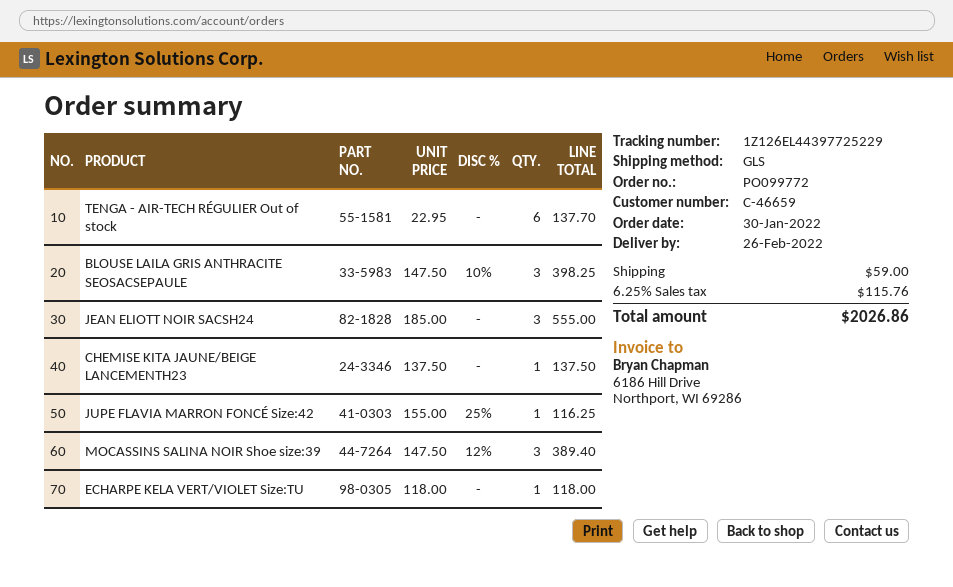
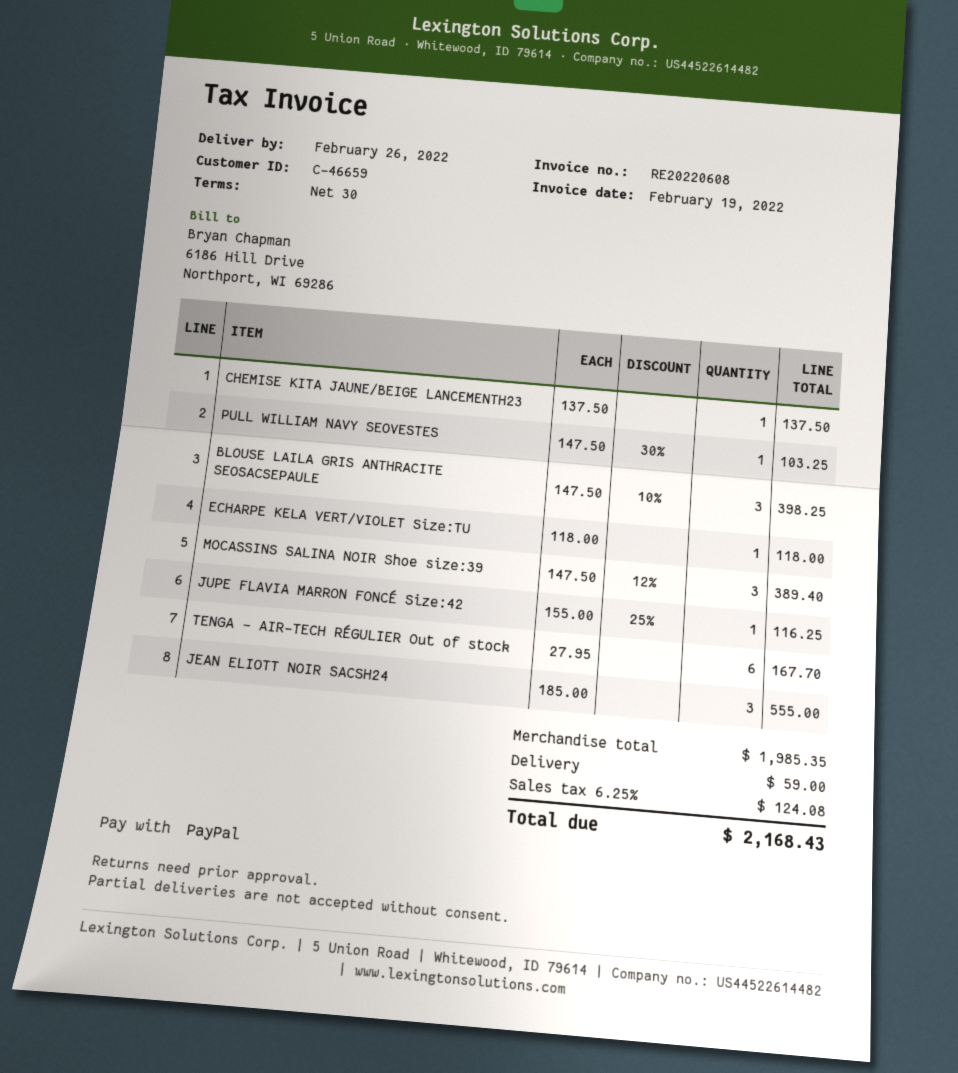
TENGA - AIR-TECH RÉGULIER Out of stock: 6 x 22.95 = 137.70 -> 6 x 27.95 = 167.70
PULL WILLIAM NAVY SEOVESTES: none -> 1 x 147.50 - 30% = 103.25
tax: 6.25% = 115.76 -> 6.25% = 124.08
total: 2026.86 -> 2168.43

